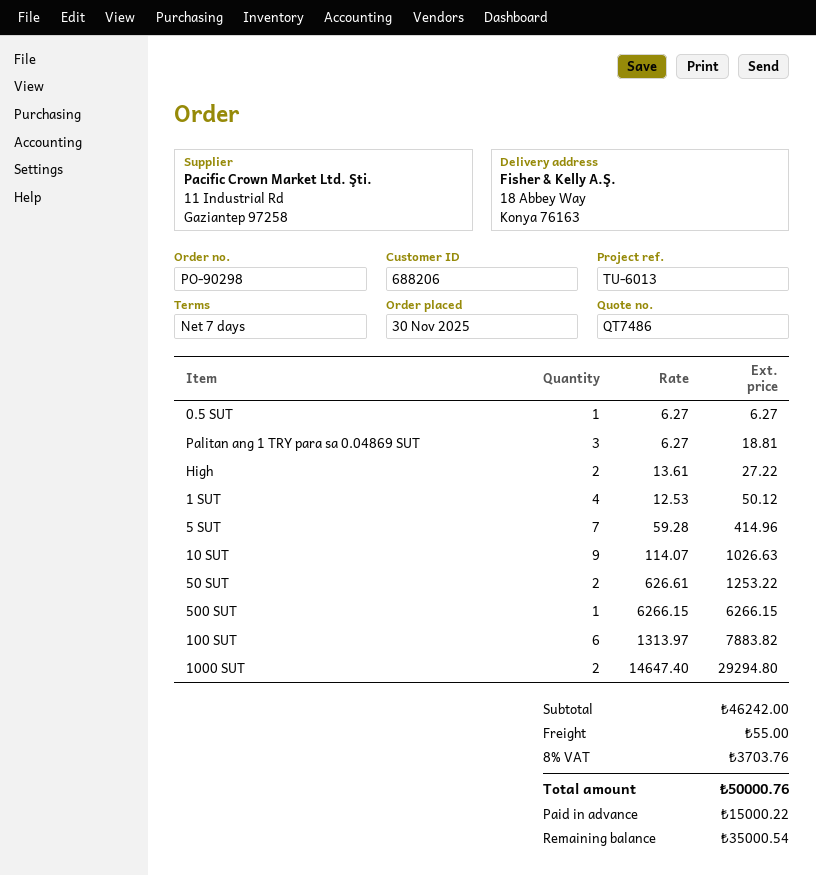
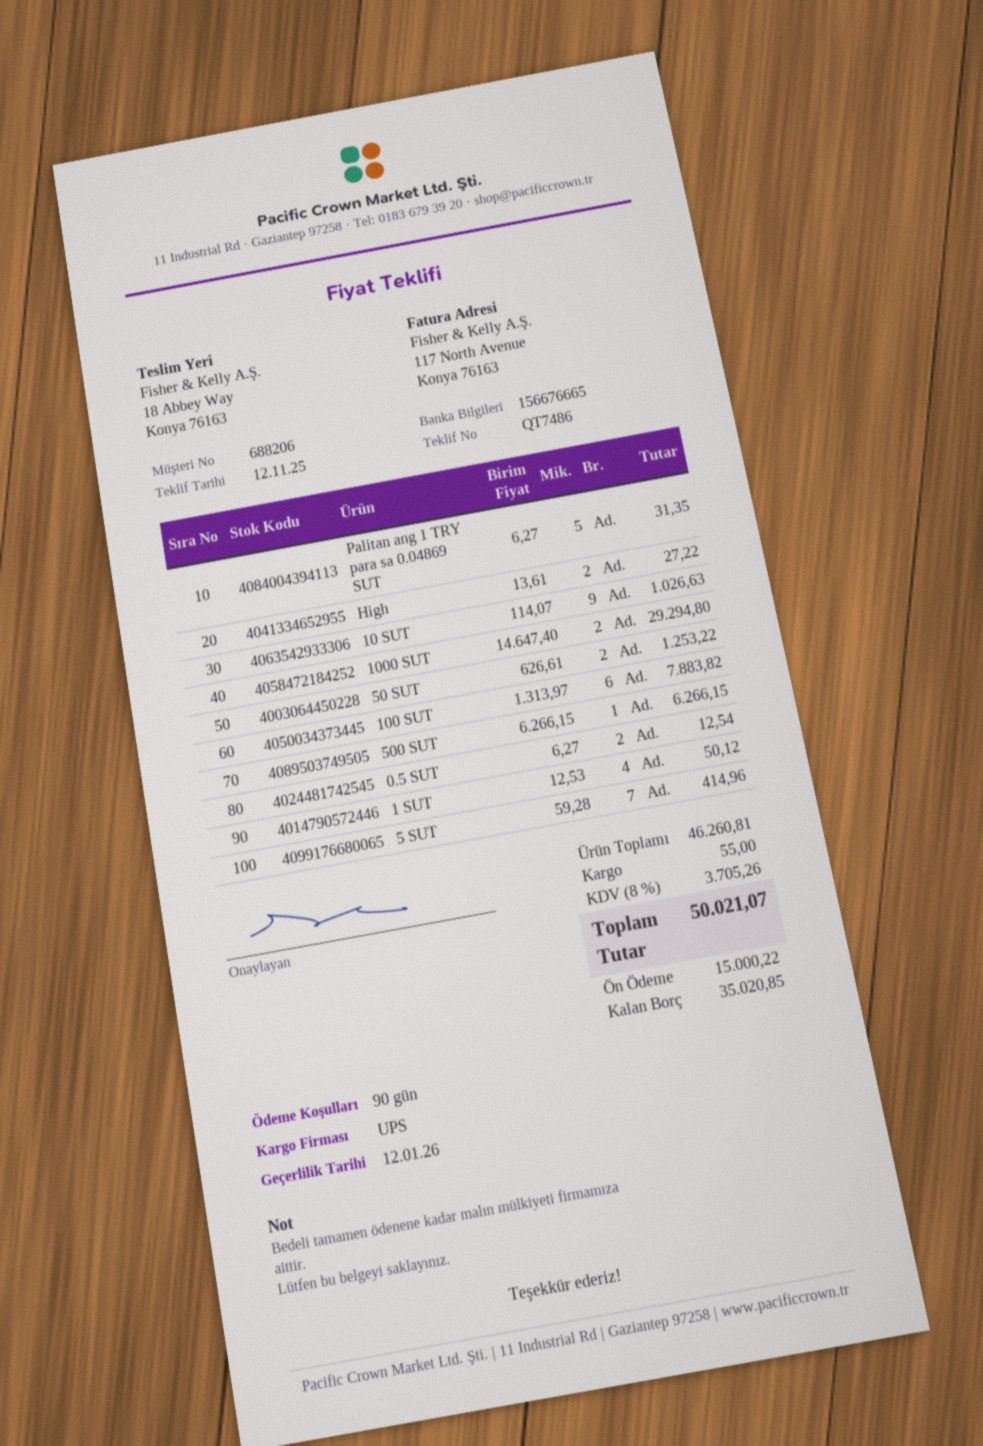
payment terms: 7 days -> 90 days
0.5 SUT: 1 x 6.27 = 6.27 -> 2 x 6.27 = 12.54
Palitan ang 1 TRY para sa 0.04869 SUT: 3 x 6.27 = 18.81 -> 5 x 6.27 = 31.35
subtotal: 46242.00 -> 46260.81
tax: 8% = 3703.76 -> 8% = 3705.26
total: 50000.76 -> 50021.07
balance: 35000.54 -> 35020.85

